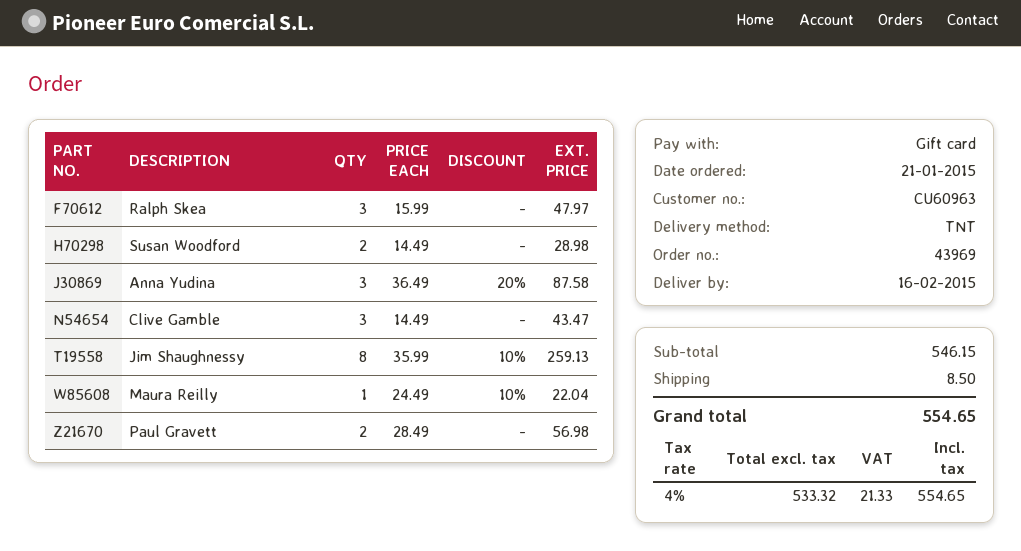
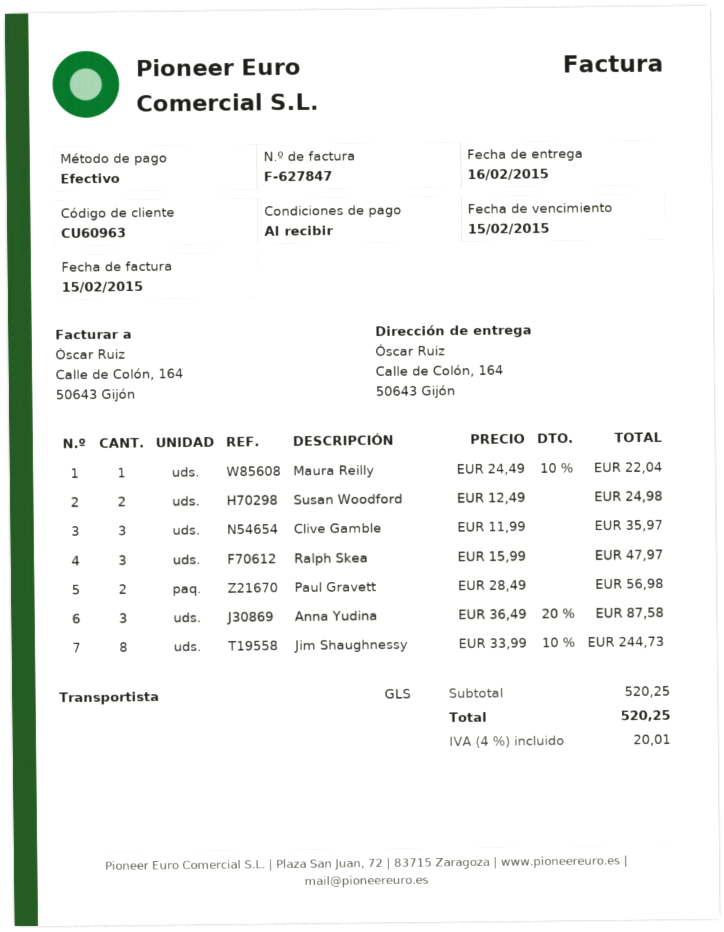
payment method: gift card -> cash
shipping method: TNT -> GLS
Susan Woodford: 2 x 14.49 = 28.98 -> 2 x 12.49 = 24.98
Clive Gamble: 3 x 14.49 = 43.47 -> 3 x 11.99 = 35.97
Jim Shaughnessy: 8 x 35.99 - 10% = 259.13 -> 8 x 33.99 - 10% = 244.73
subtotal: 546.15 -> 520.25
shipping: 8.50 -> none
tax: 4% = 21.33 -> 4% = 20.01
total: 554.65 -> 520.25

